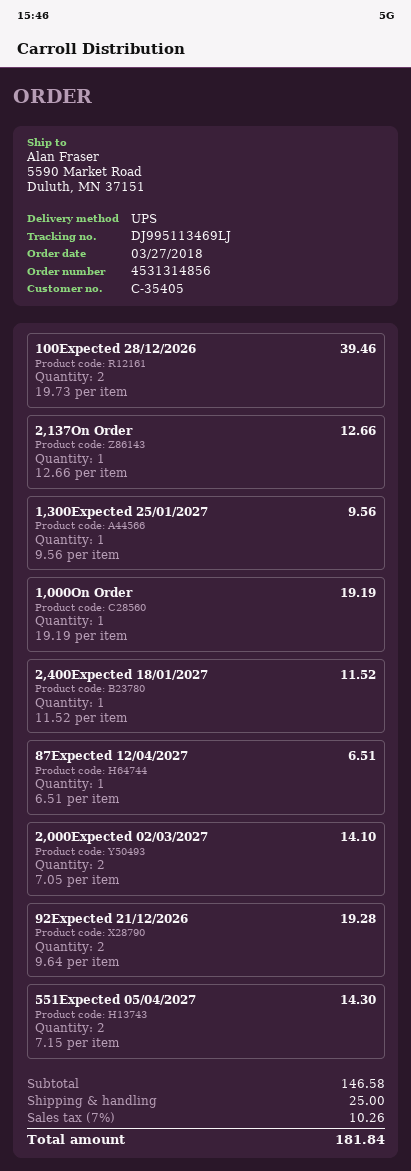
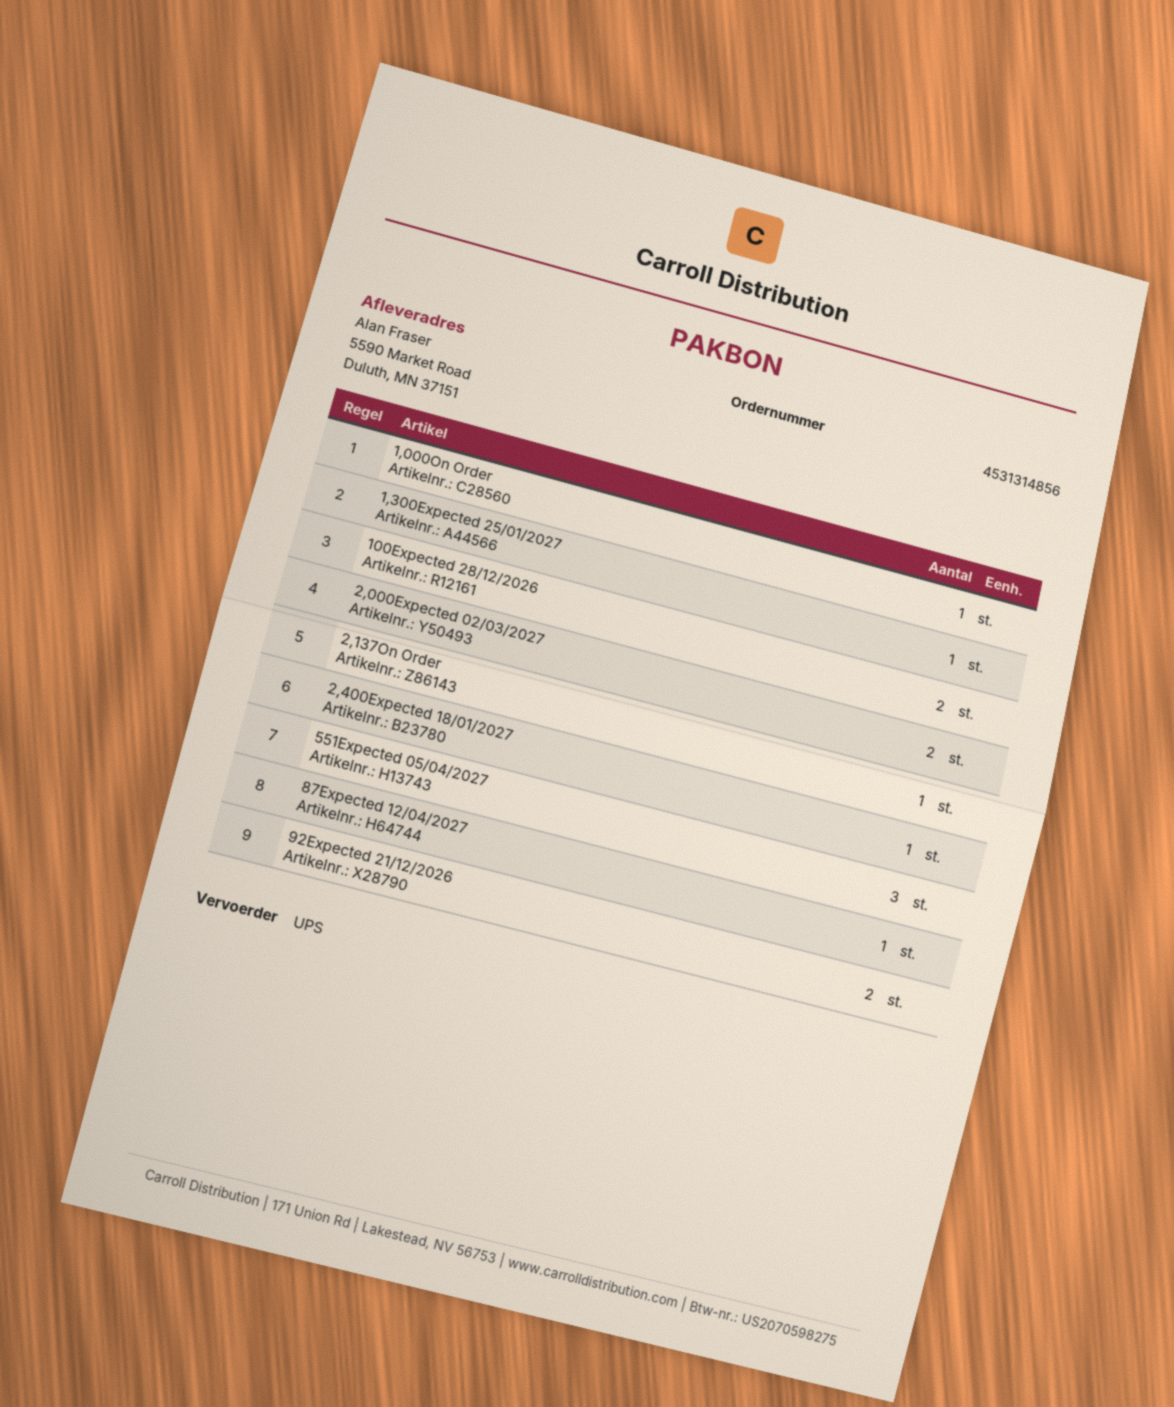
551Expected 05/04/2027: 2 -> 3

